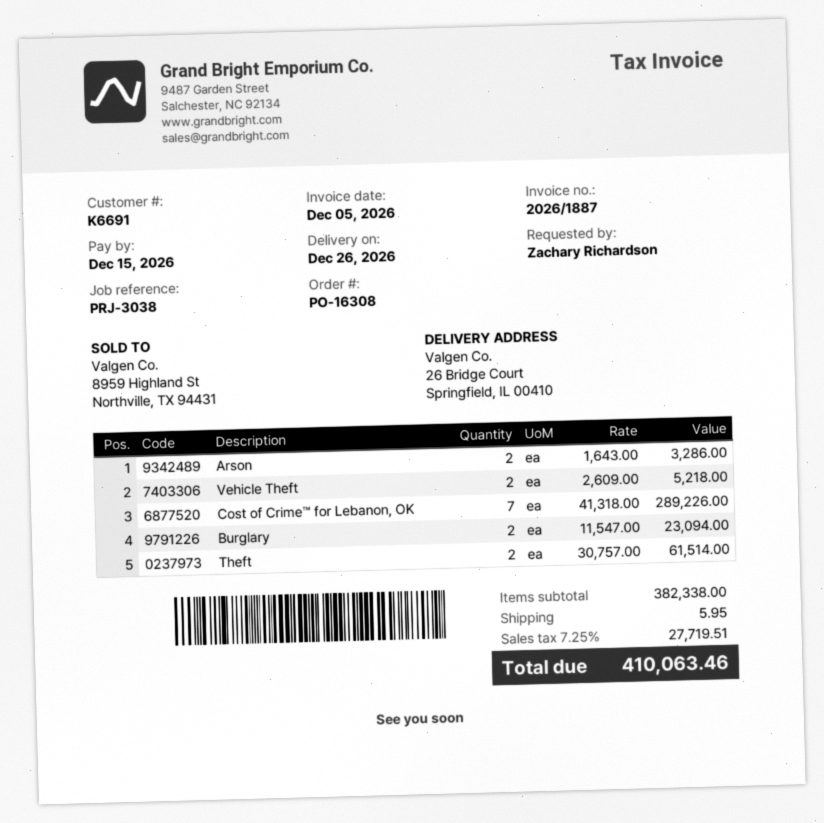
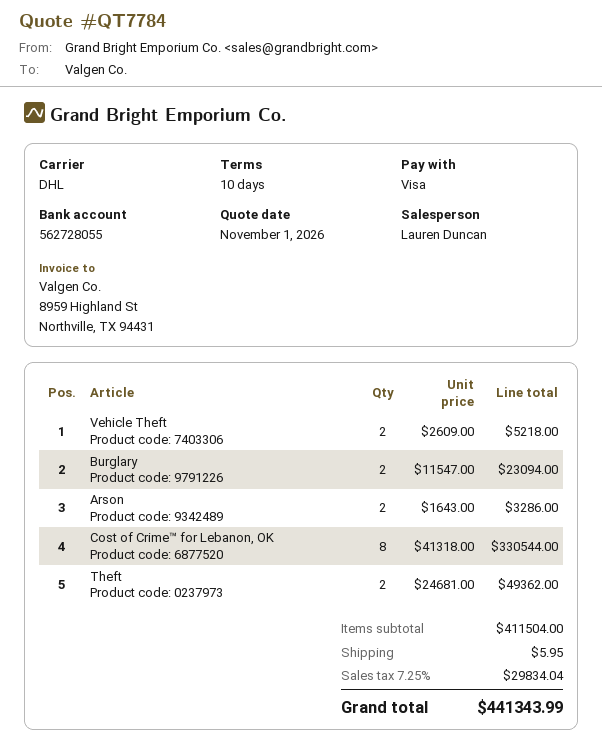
Cost of Crime™ for Lebanon, OK: 7 x 41318.00 = 289226.00 -> 8 x 41318.00 = 330544.00
Theft: 2 x 30757.00 = 61514.00 -> 2 x 24681.00 = 49362.00
subtotal: 382338.00 -> 411504.00
tax: 7.25% = 27719.51 -> 7.25% = 29834.04
total: 410063.46 -> 441343.99

